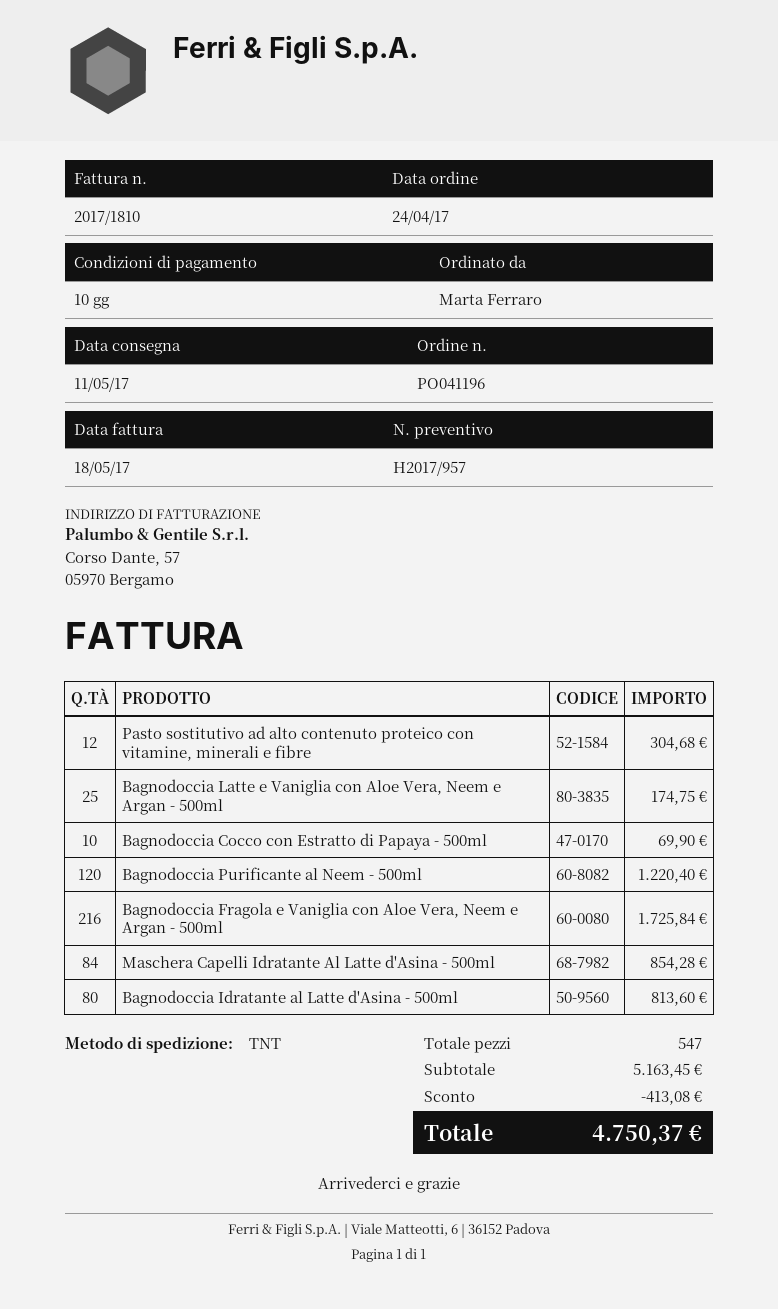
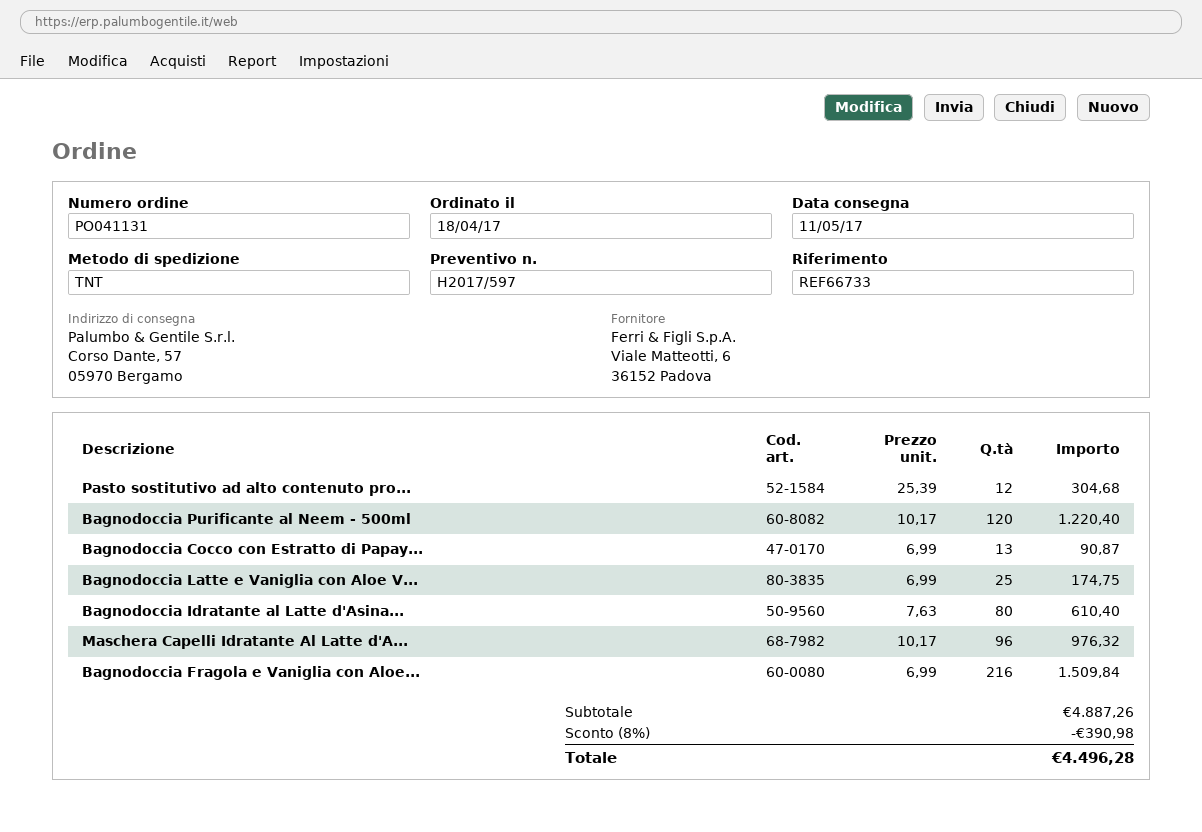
quote number: H2017/957 -> H2017/597
order number: PO041196 -> PO041131
order date: 2017-04-24 -> 2017-04-18
Bagnodoccia Cocco con Estratto di Papaya - 500ml: 10 for 69.90 -> 13 for 90.87
Bagnodoccia Fragola e Vaniglia con Aloe Vera, Neem e Argan - 500ml: 216 for 1725.84 -> 216 for 1509.84
Maschera Capelli Idratante Al Latte d'Asina - 500ml: 84 for 854.28 -> 96 for 976.32
Bagnodoccia Idratante al Latte d'Asina - 500ml: 80 for 813.60 -> 80 for 610.40
subtotal: 5163.45 -> 4887.26
discount: 413.08 -> 390.98
total: 4750.37 -> 4496.28

